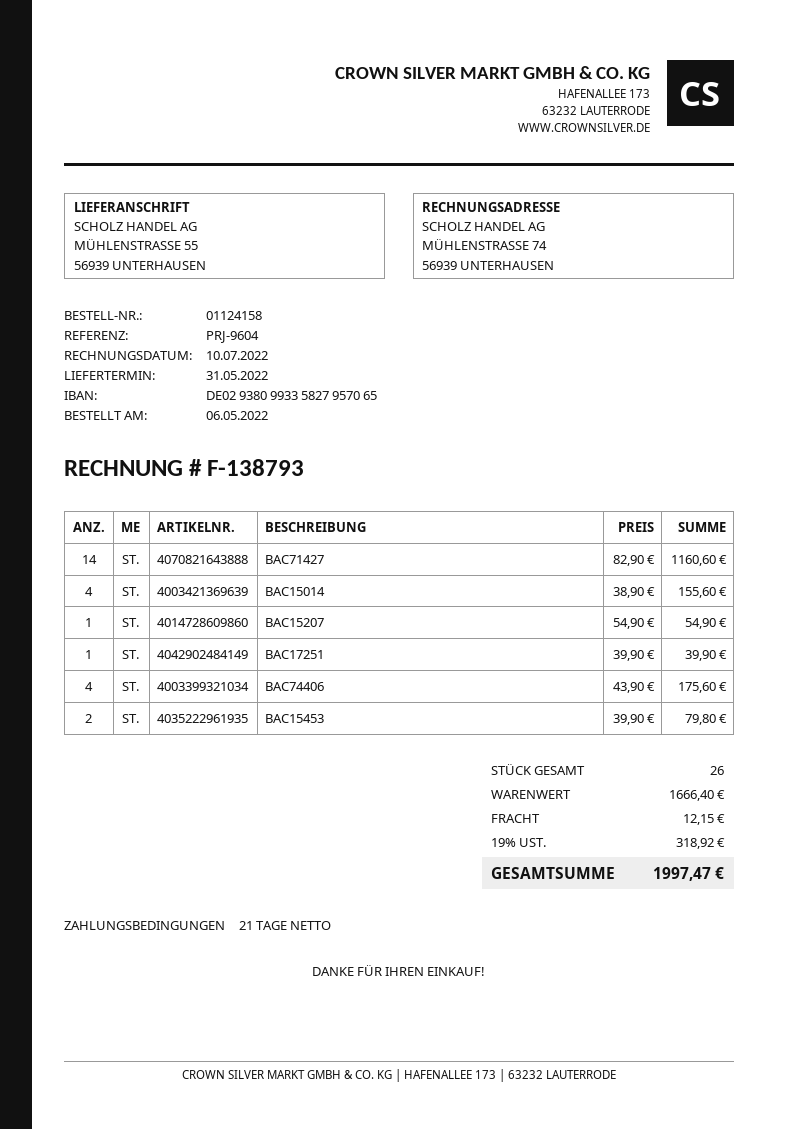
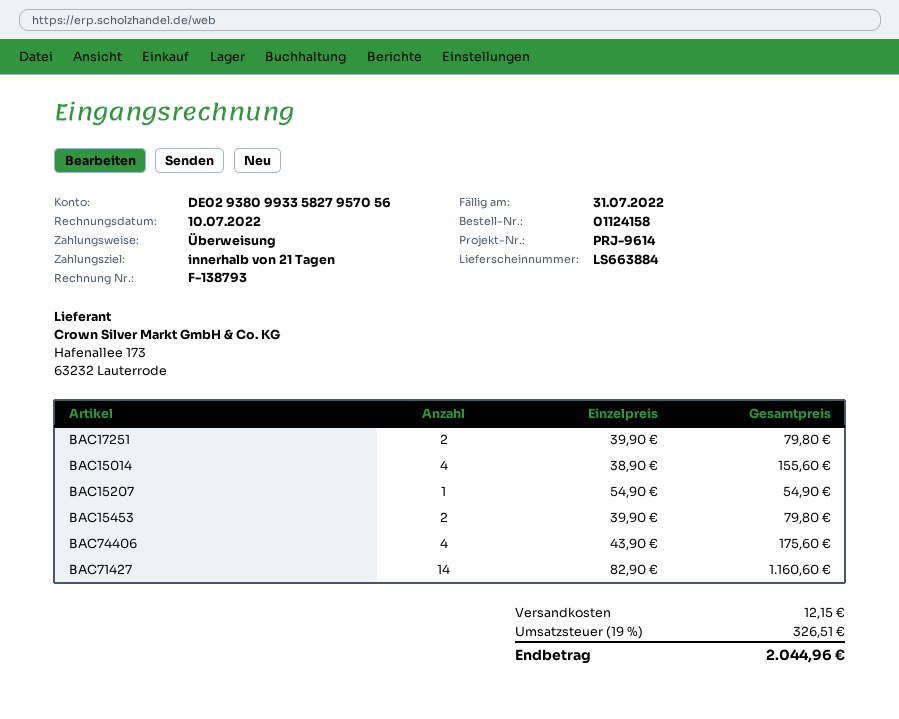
reference: PRJ-9604 -> PRJ-9614
bank account: DE02938099335827957065 -> DE02938099335827957056
BAC17251: 1 x 39.90 = 39.90 -> 2 x 39.90 = 79.80
tax: 19% = 318.92 -> 19% = 326.51
total: 1997.47 -> 2044.96

